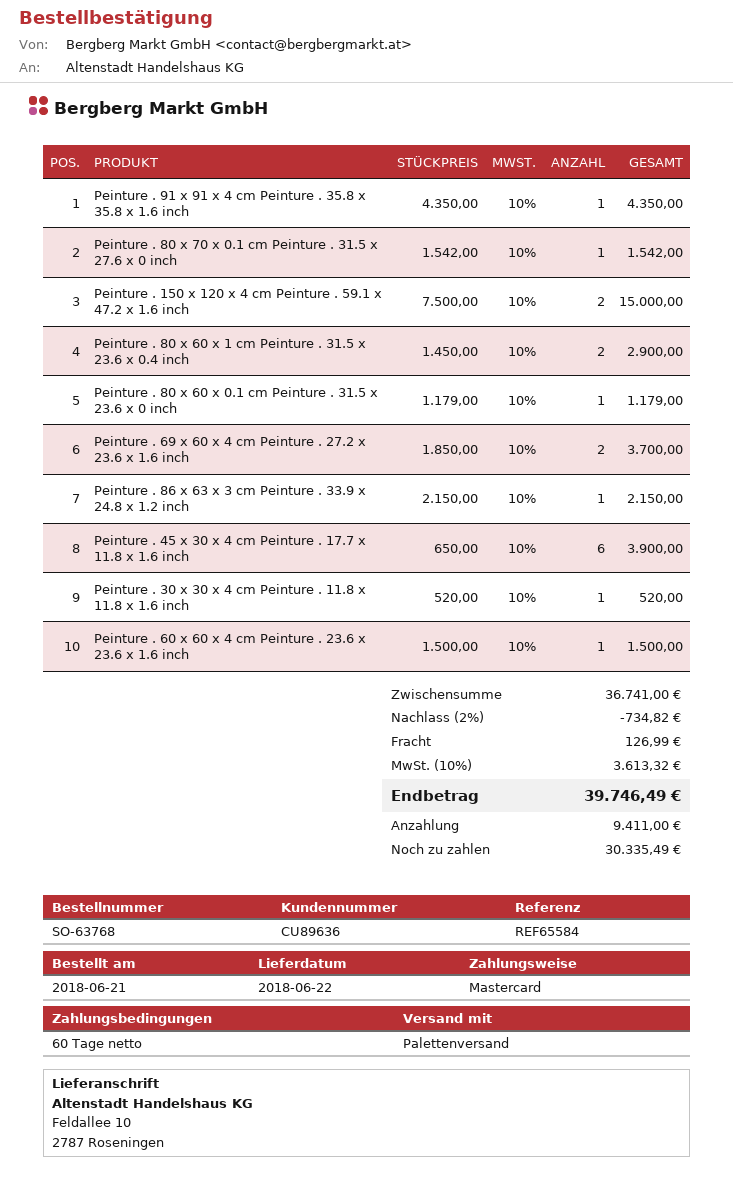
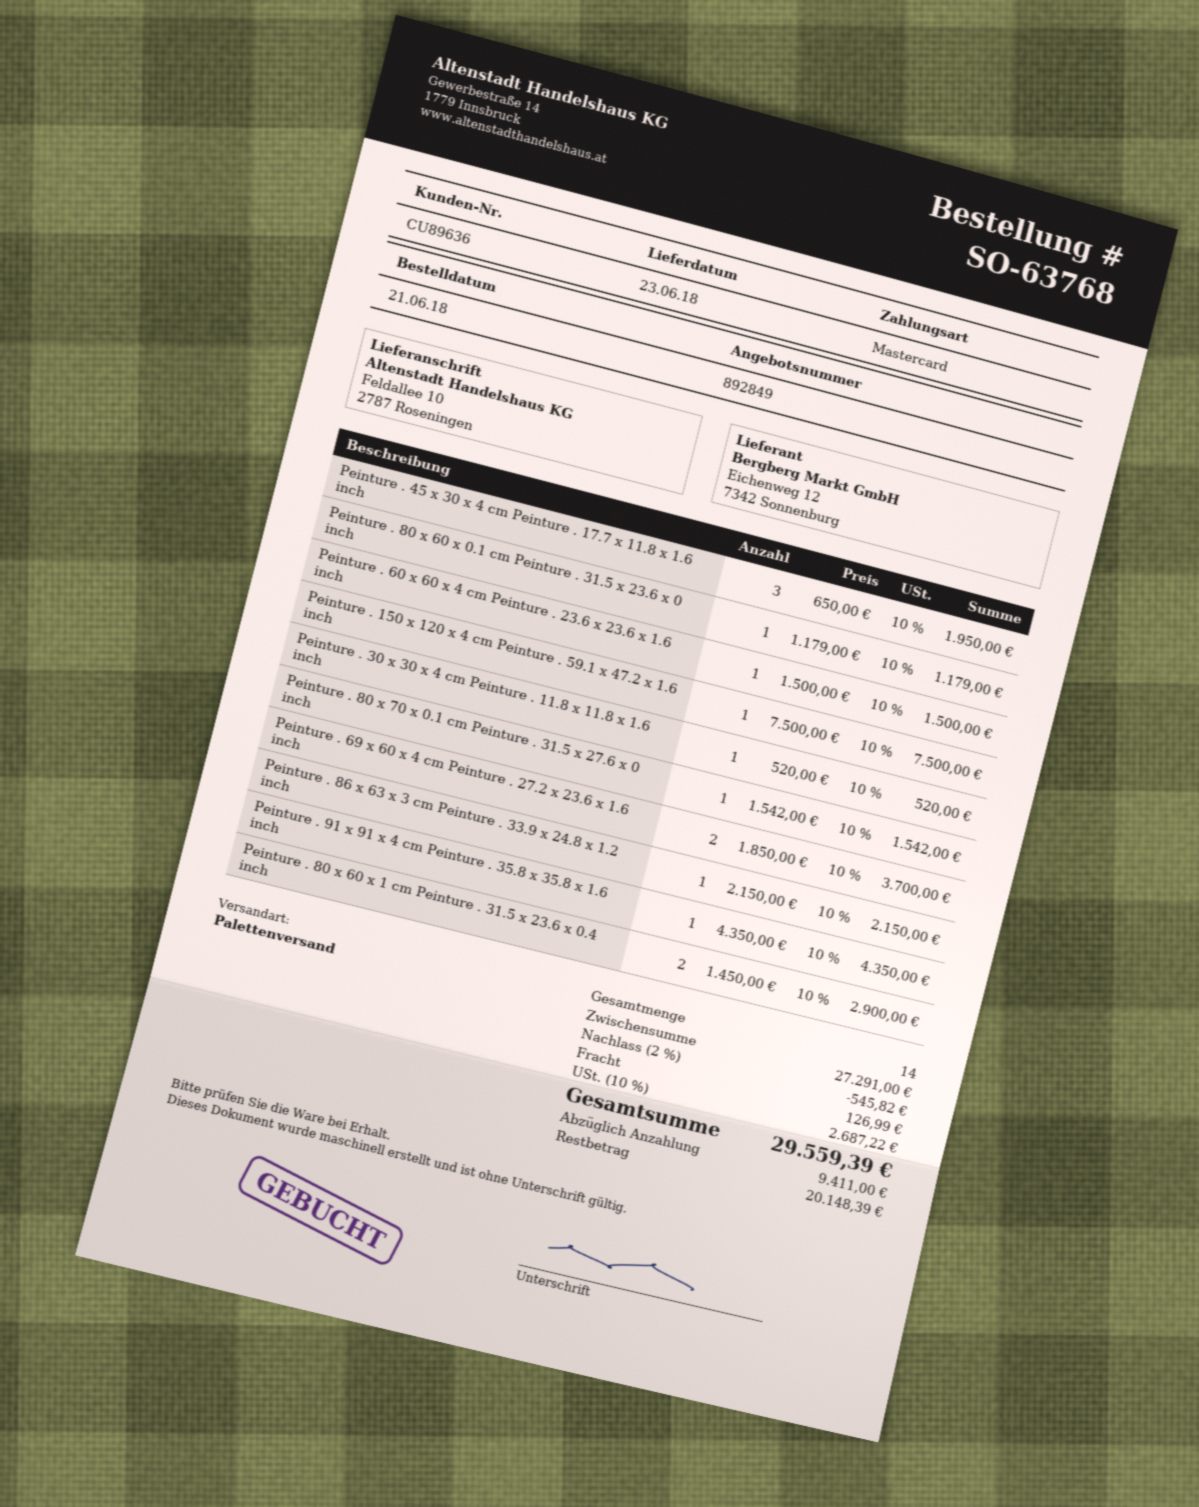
delivery date: 2018-06-22 -> 2018-06-23
Peinture . 150 x 120 x 4 cm Peinture . 59.1 x 47.2 x 1.6 inch: 2 x 7500.00 = 15000.00 -> 1 x 7500.00 = 7500.00
Peinture . 45 x 30 x 4 cm Peinture . 17.7 x 11.8 x 1.6 inch: 6 x 650.00 = 3900.00 -> 3 x 650.00 = 1950.00
subtotal: 36741.00 -> 27291.00
discount: 2% = 734.82 -> 2% = 545.82
tax: 10% = 3613.32 -> 10% = 2687.22
total: 39746.49 -> 29559.39
balance: 30335.49 -> 20148.39

